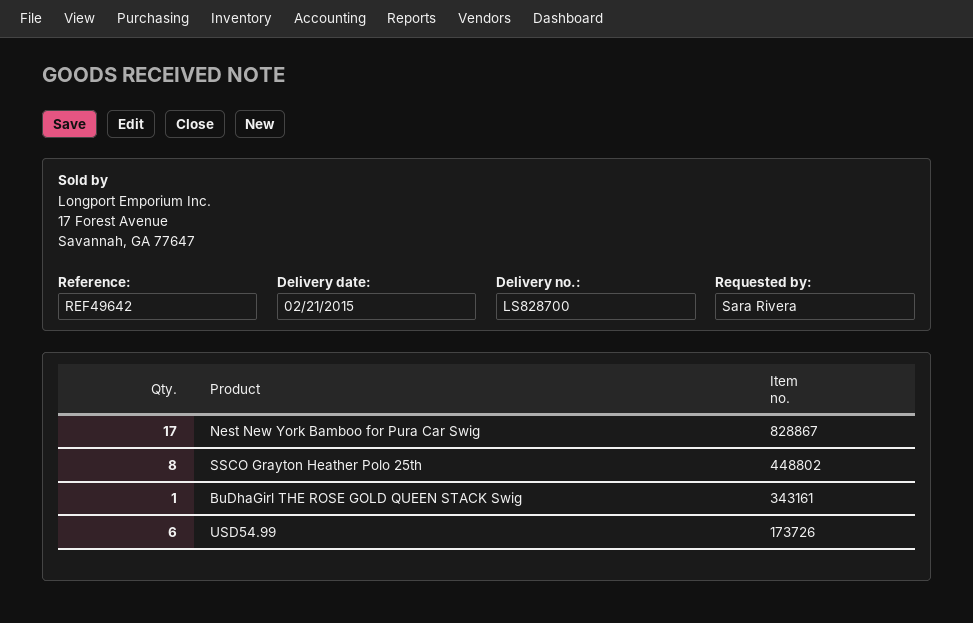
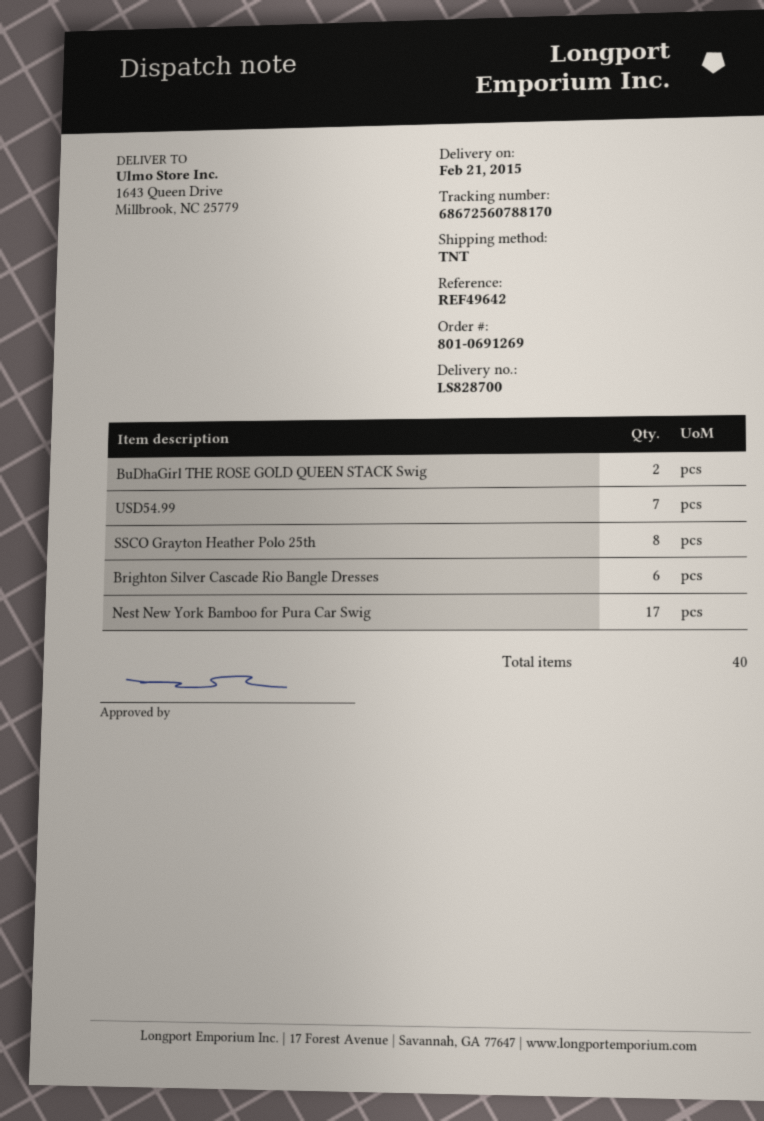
BuDhaGirl THE ROSE GOLD QUEEN STACK Swig: 1 -> 2
USD54.99: 6 -> 7
Brighton Silver Cascade Rio Bangle Dresses: none -> 6

